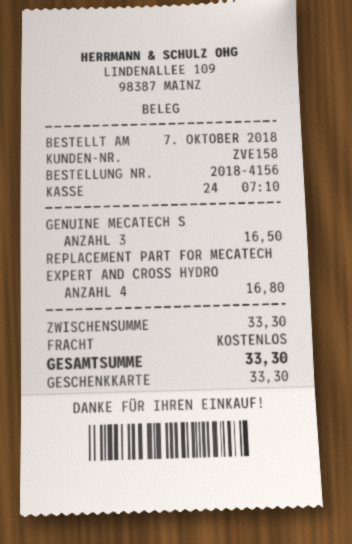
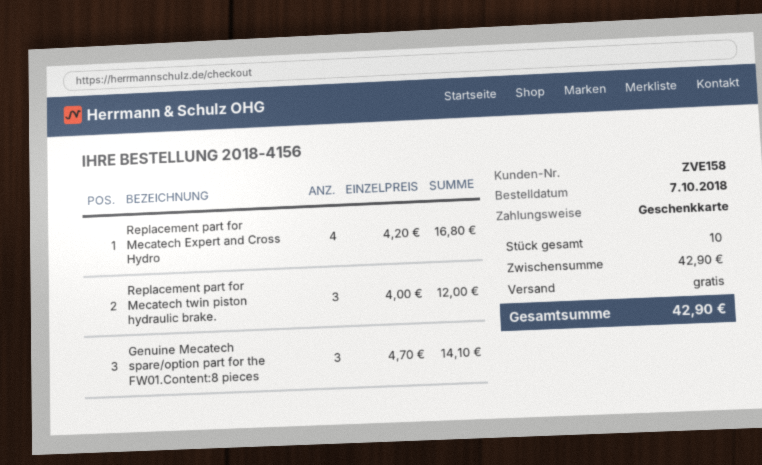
GENUINE MECATECH S: 3 for 16.50 -> 3 for 14.10
Replacement part for Mecatech twin piston hydraulic brake.: none -> 3 for 12.00
subtotal: 33.30 -> 42.90
total: 33.30 -> 42.90

